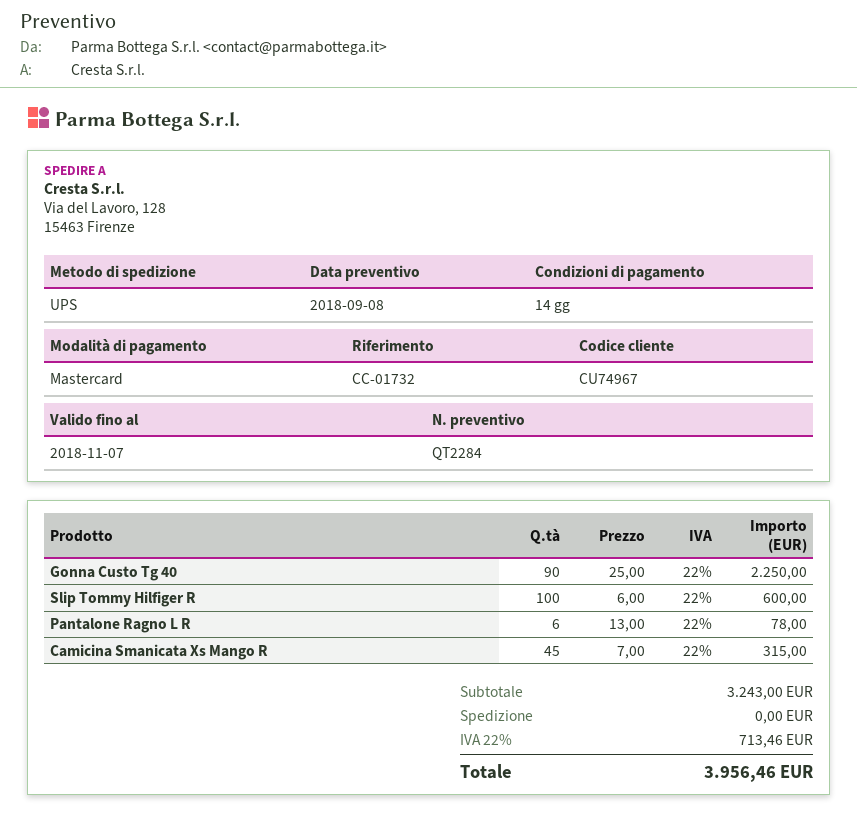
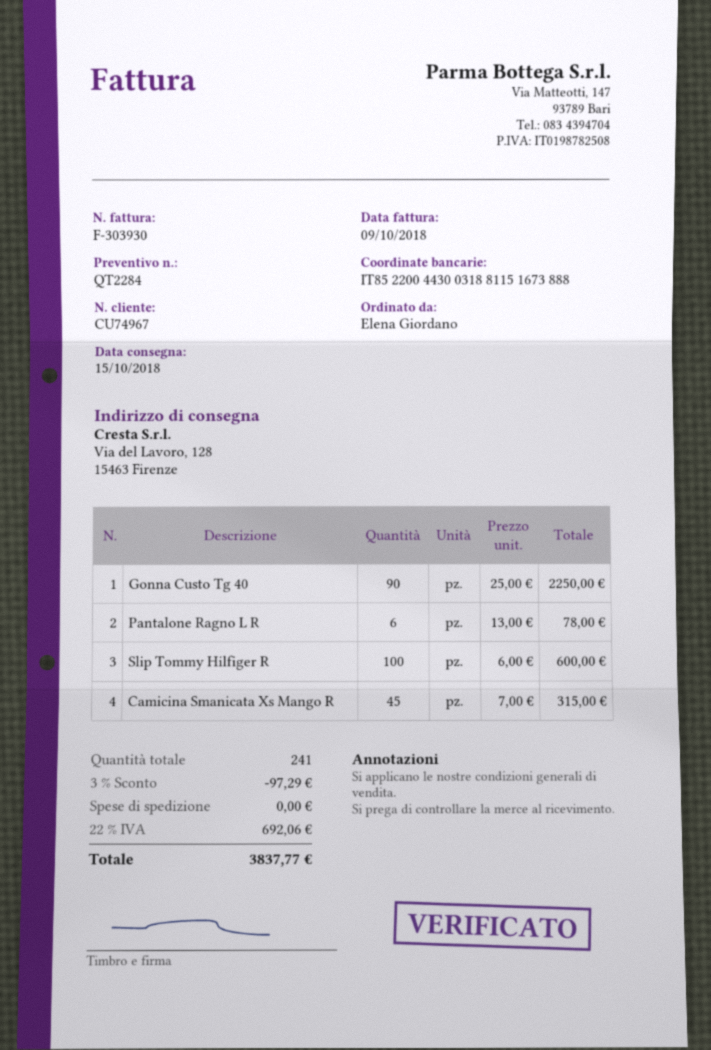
discount: none -> 3% = 97.29
tax: 22% = 713.46 -> 22% = 692.06
total: 3956.46 -> 3837.77

